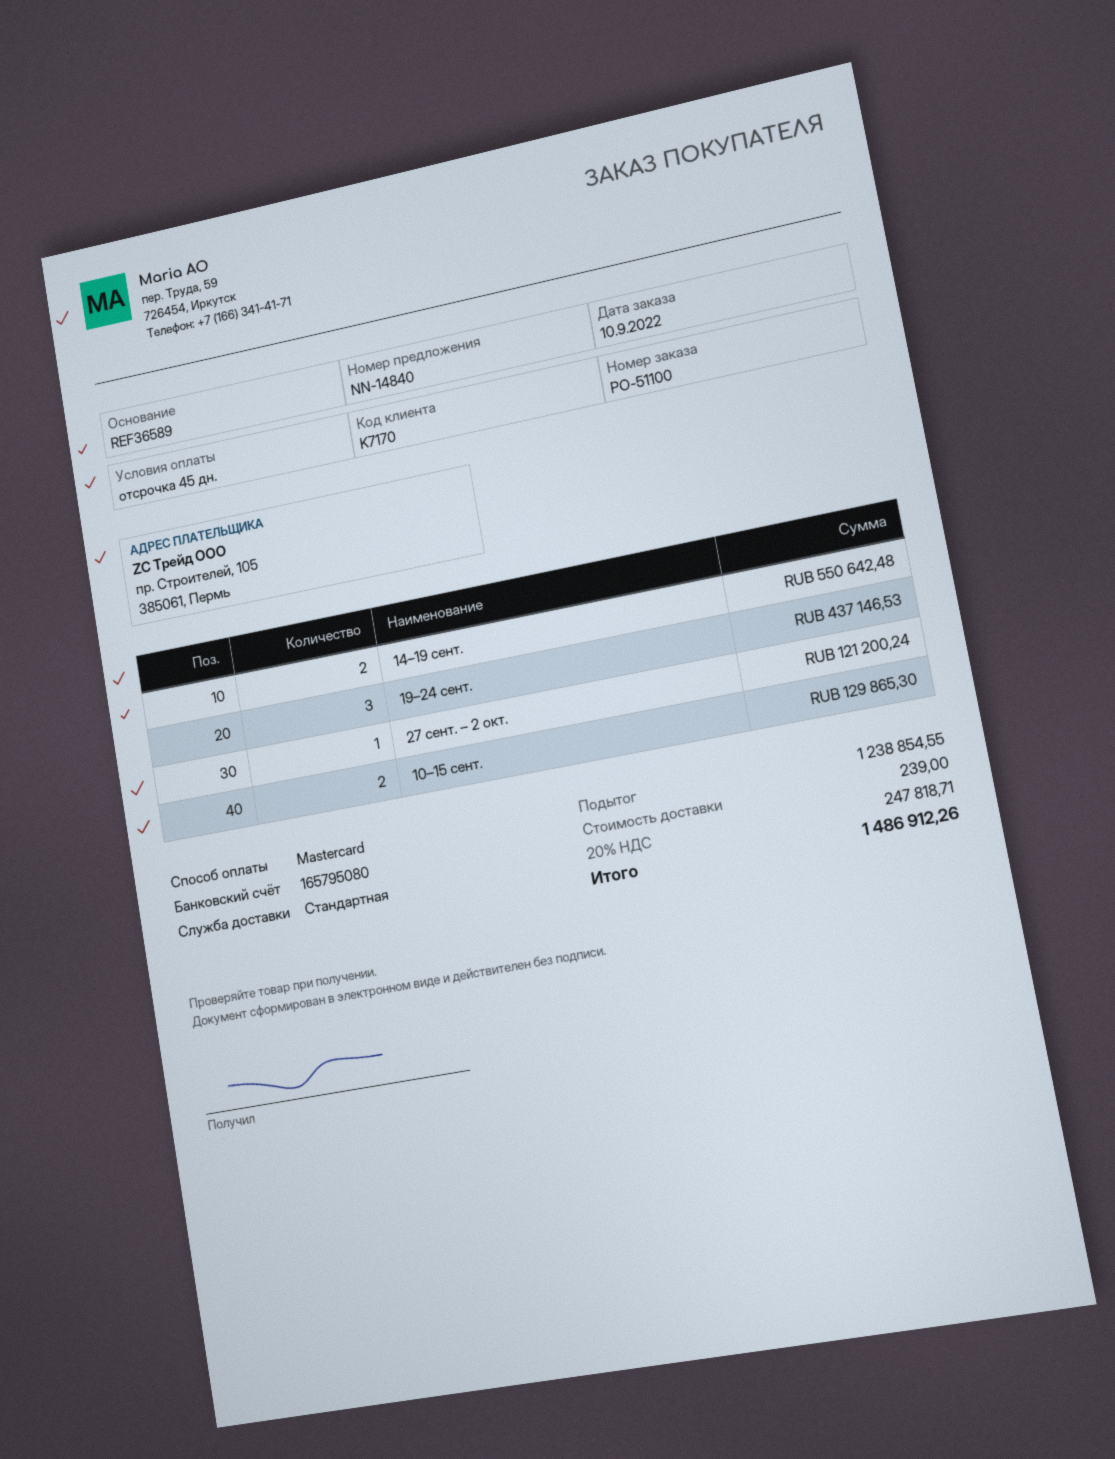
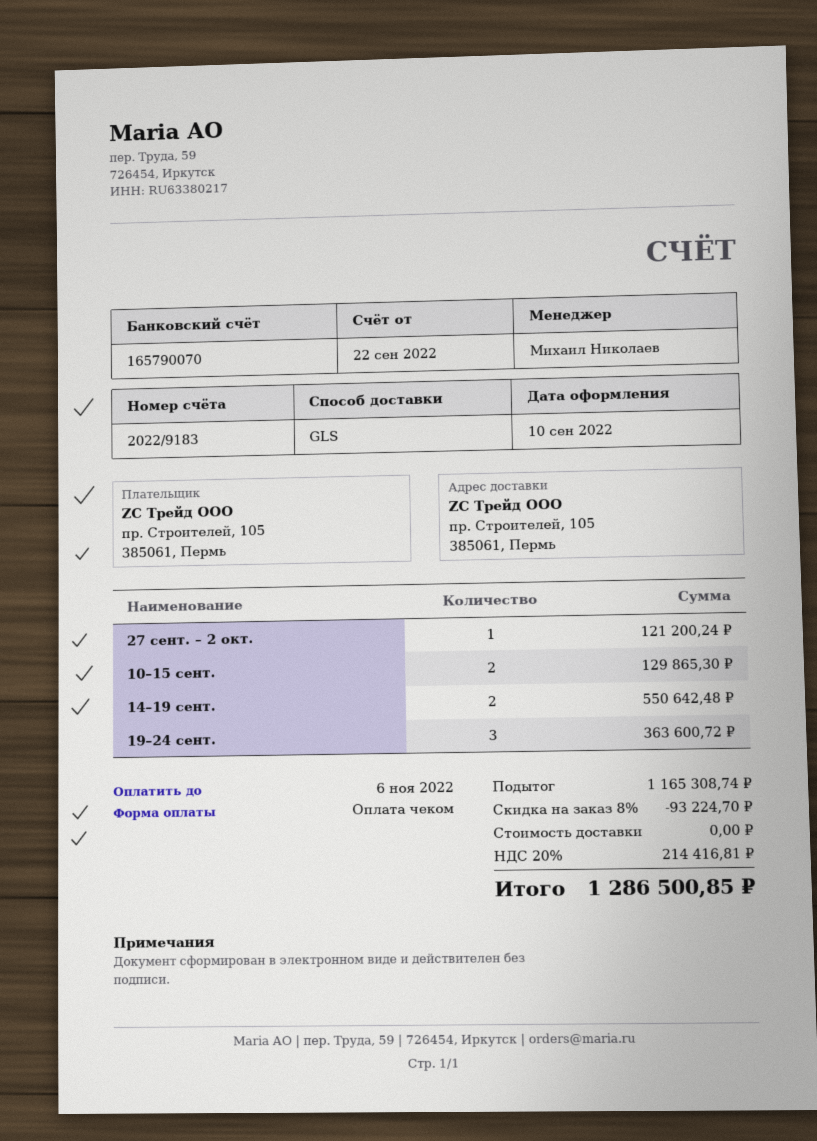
payment method: Mastercard -> cheque
bank account: 165795080 -> 165790070
shipping method: standard -> GLS
19–24 сент.: 3 for 437146.53 -> 3 for 363600.72
subtotal: 1238854.55 -> 1165308.74
discount: none -> 8% = 93224.70
shipping: 239.00 -> 0.00
tax: 20% = 247818.71 -> 20% = 214416.81
total: 1486912.26 -> 1286500.85

